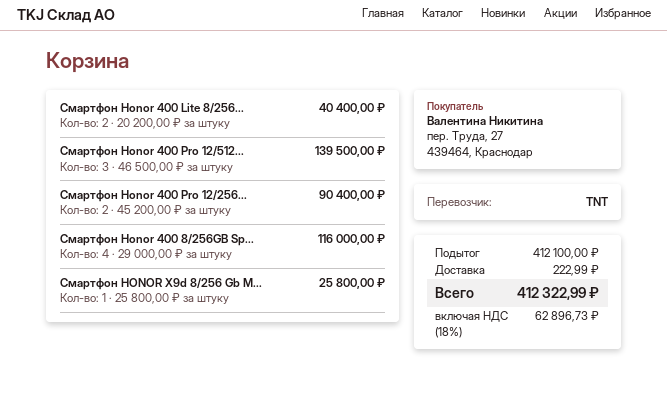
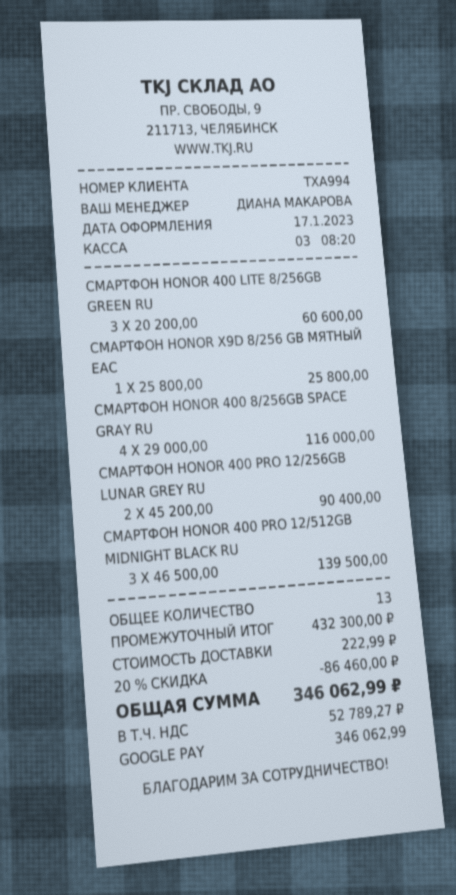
Смартфон Honor 400 Lite 8/256...: 2 x 20200.00 = 40400.00 -> 3 x 20200.00 = 60600.00
subtotal: 412100.00 -> 432300.00
discount: none -> 20% = 86460.00
tax: 62896.73 -> 52789.27
total: 412322.99 -> 346062.99

